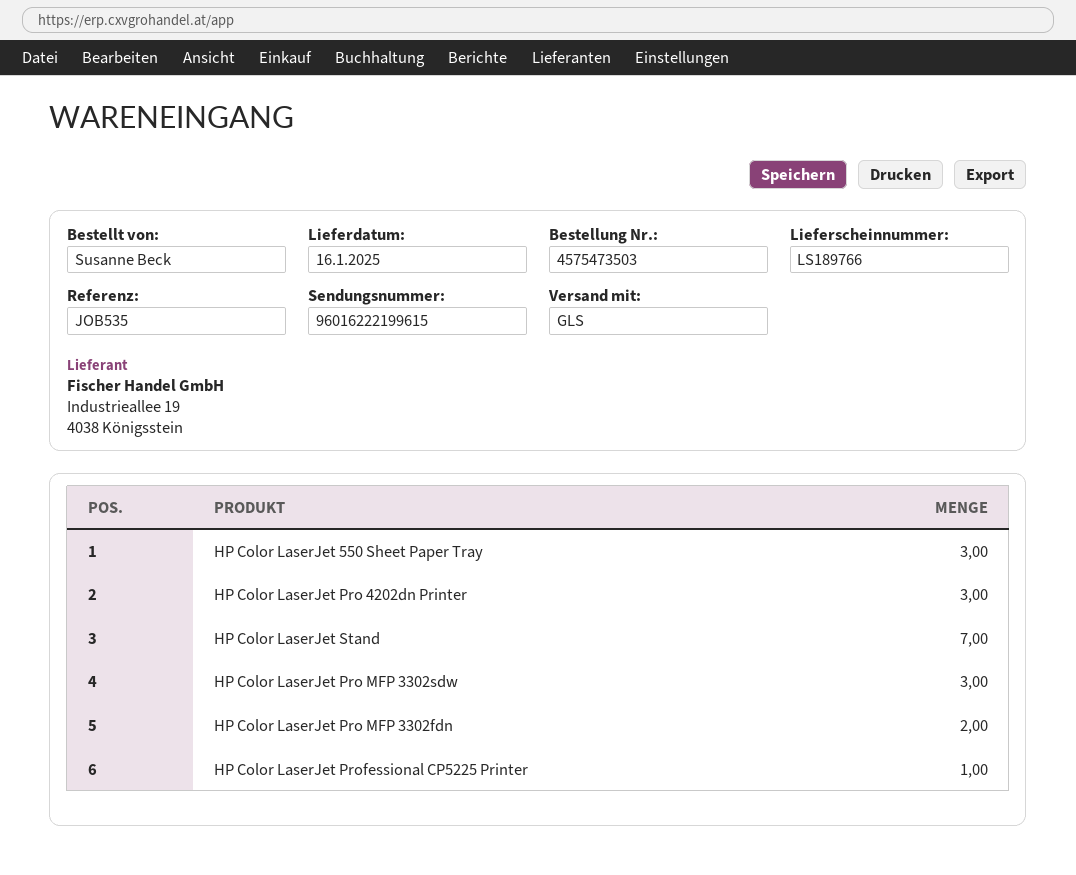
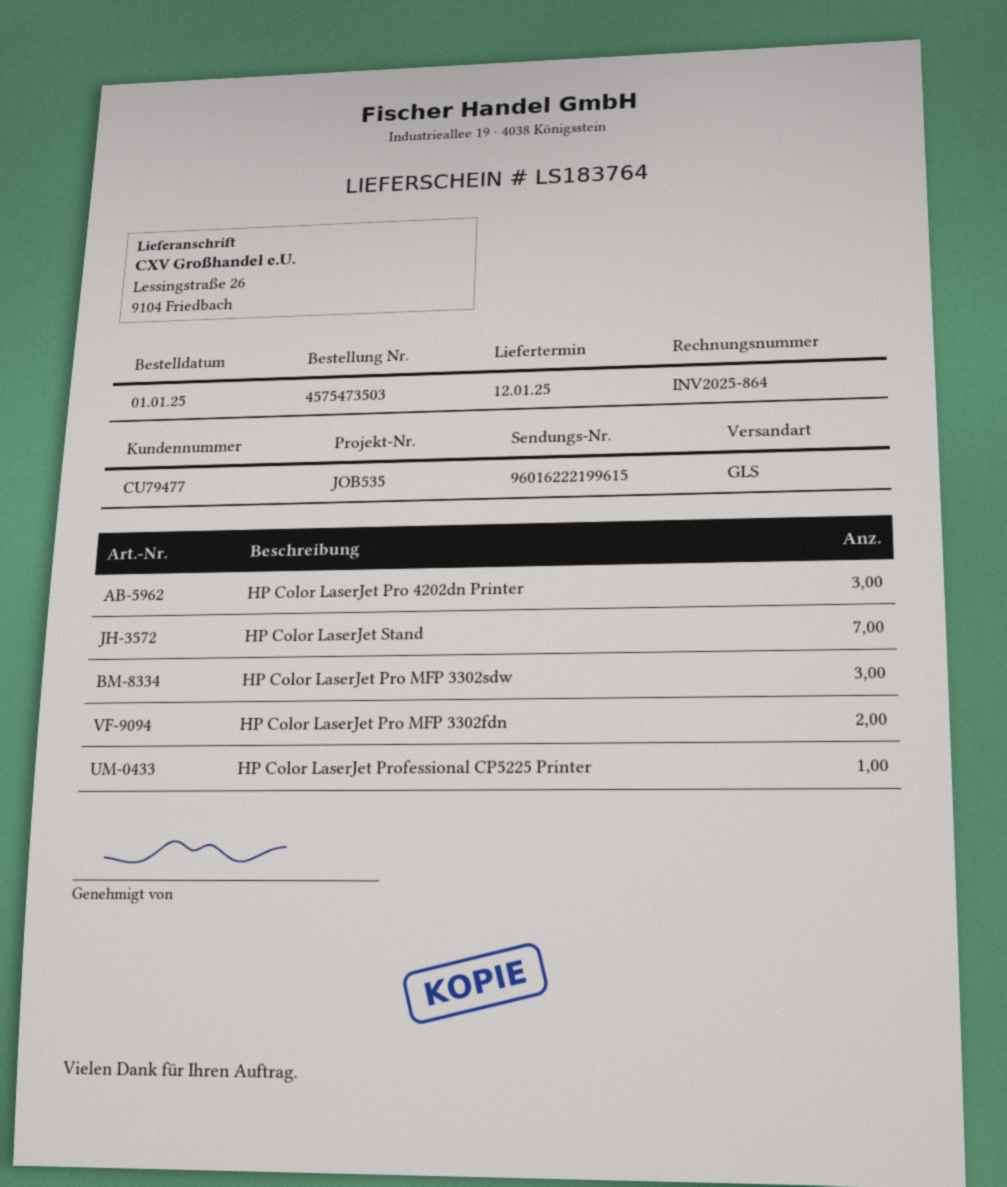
delivery note number: LS189766 -> LS183764
delivery date: 2025-01-16 -> 2025-01-12
HP Color LaserJet 550 Sheet Paper Tray: 3 -> none

